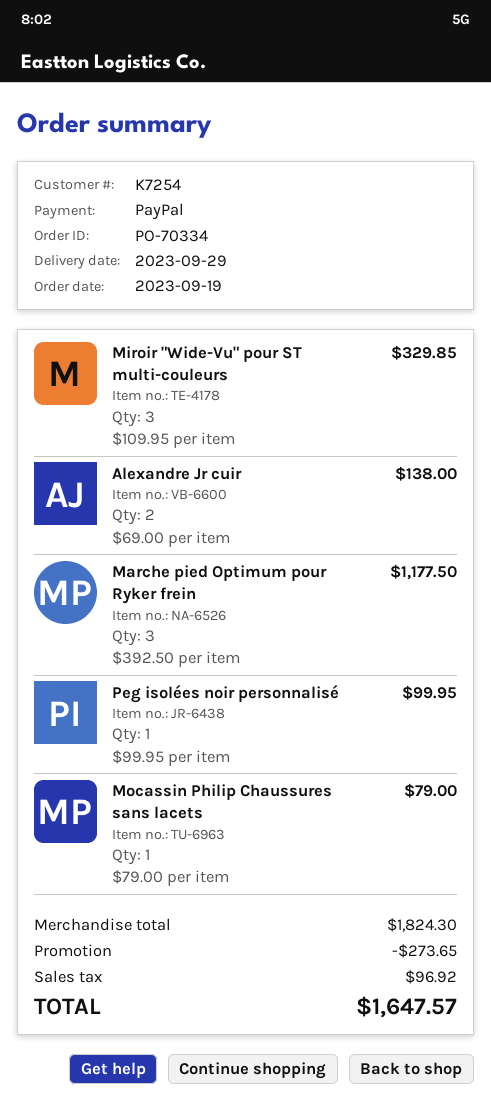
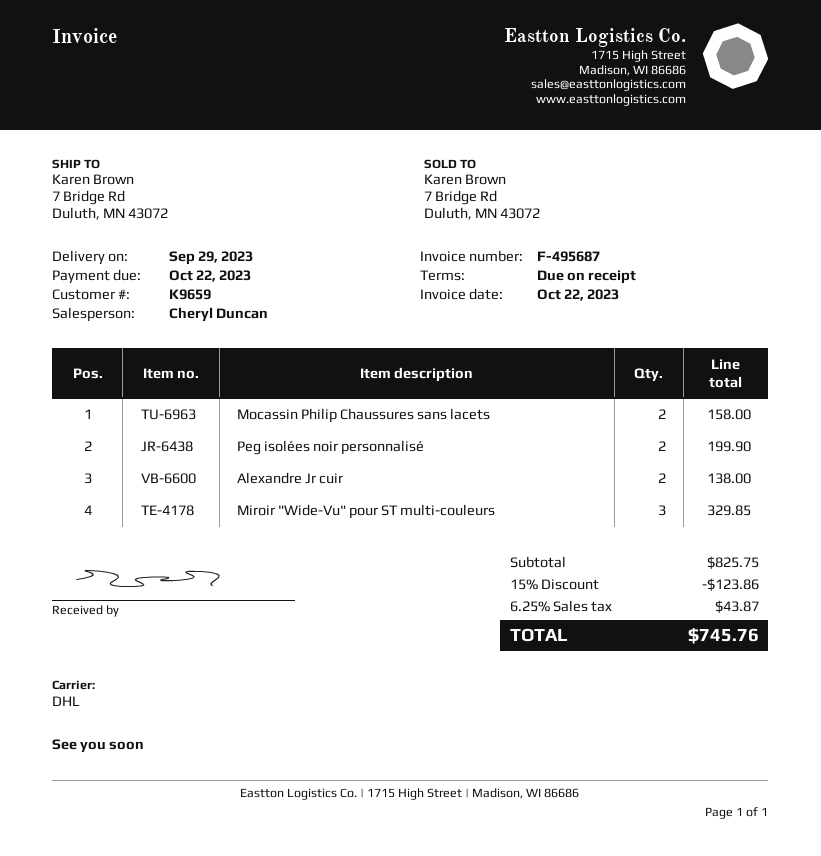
customer number: K7254 -> K9659
Marche pied Optimum pour Ryker frein: 3 for 1177.50 -> none
Peg isolées noir personnalisé: 1 for 99.95 -> 2 for 199.90
Mocassin Philip Chaussures sans lacets: 1 for 79.00 -> 2 for 158.00
subtotal: 1824.30 -> 825.75
discount: 273.65 -> 123.86
tax: 96.92 -> 43.87
total: 1647.57 -> 745.76

